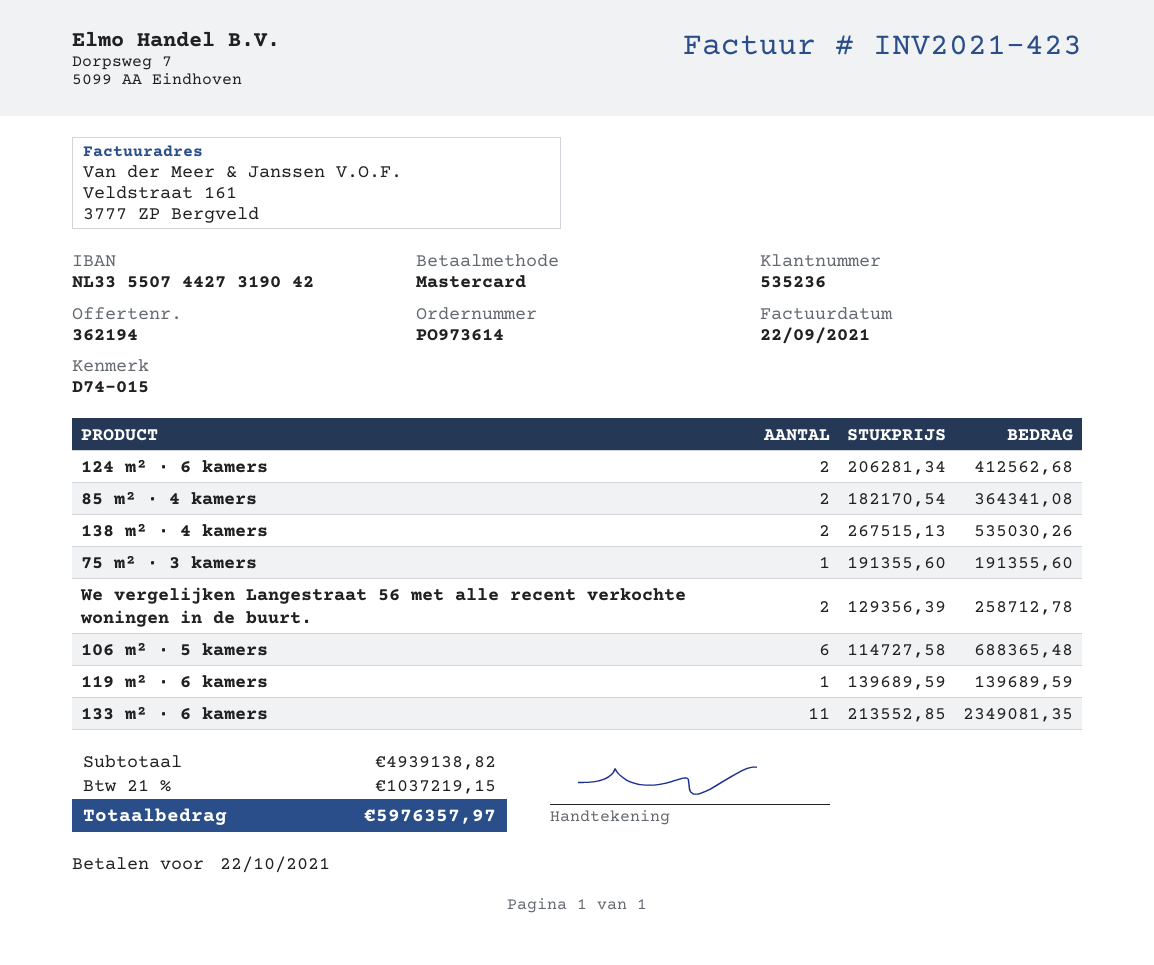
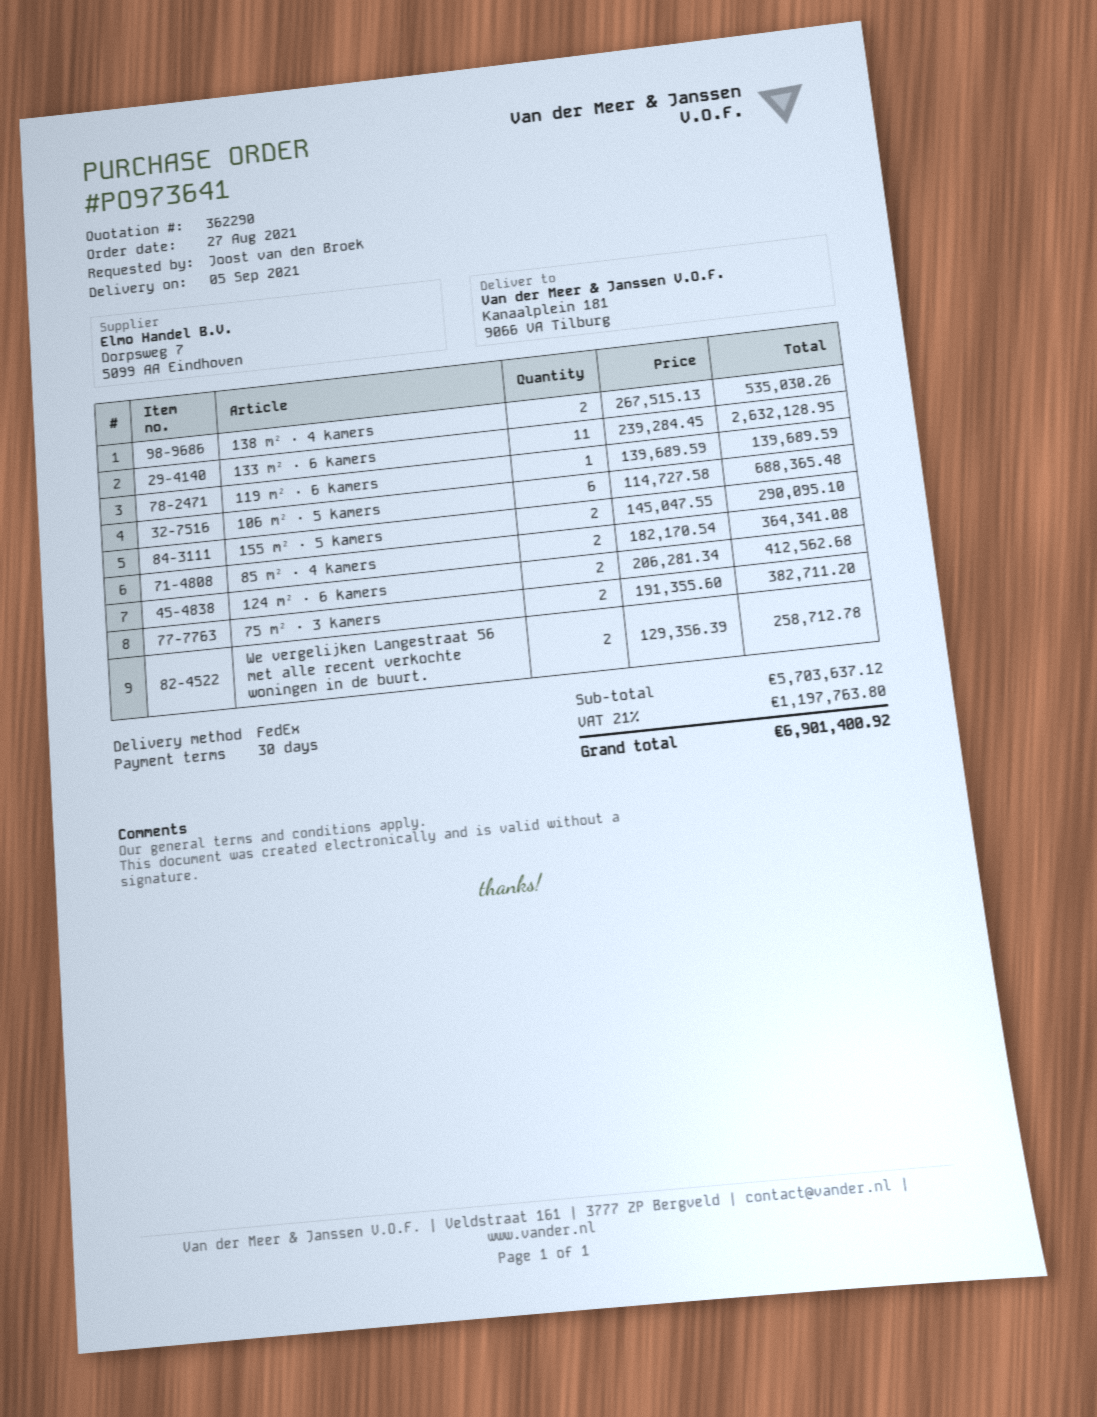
quote number: 362194 -> 362290
order number: PO973614 -> PO973641
75 m² · 3 kamers: 1 x 191355.60 = 191355.60 -> 2 x 191355.60 = 382711.20
133 m² · 6 kamers: 11 x 213552.85 = 2349081.35 -> 11 x 239284.45 = 2632128.95
155 m² · 5 kamers: none -> 2 x 145047.55 = 290095.10
subtotal: 4939138.82 -> 5703637.12
tax: 21% = 1037219.15 -> 21% = 1197763.80
total: 5976357.97 -> 6901400.92

